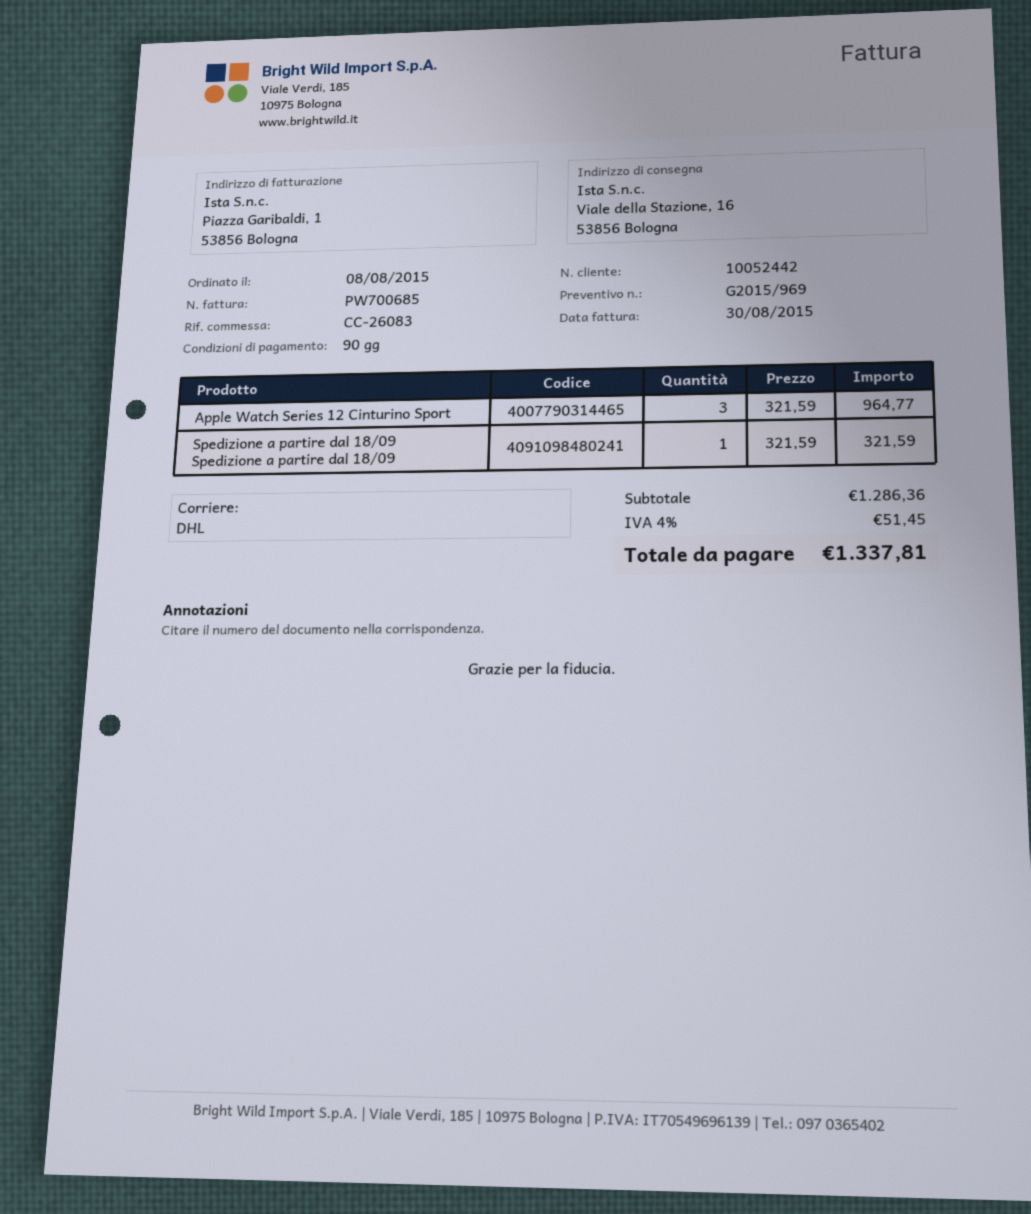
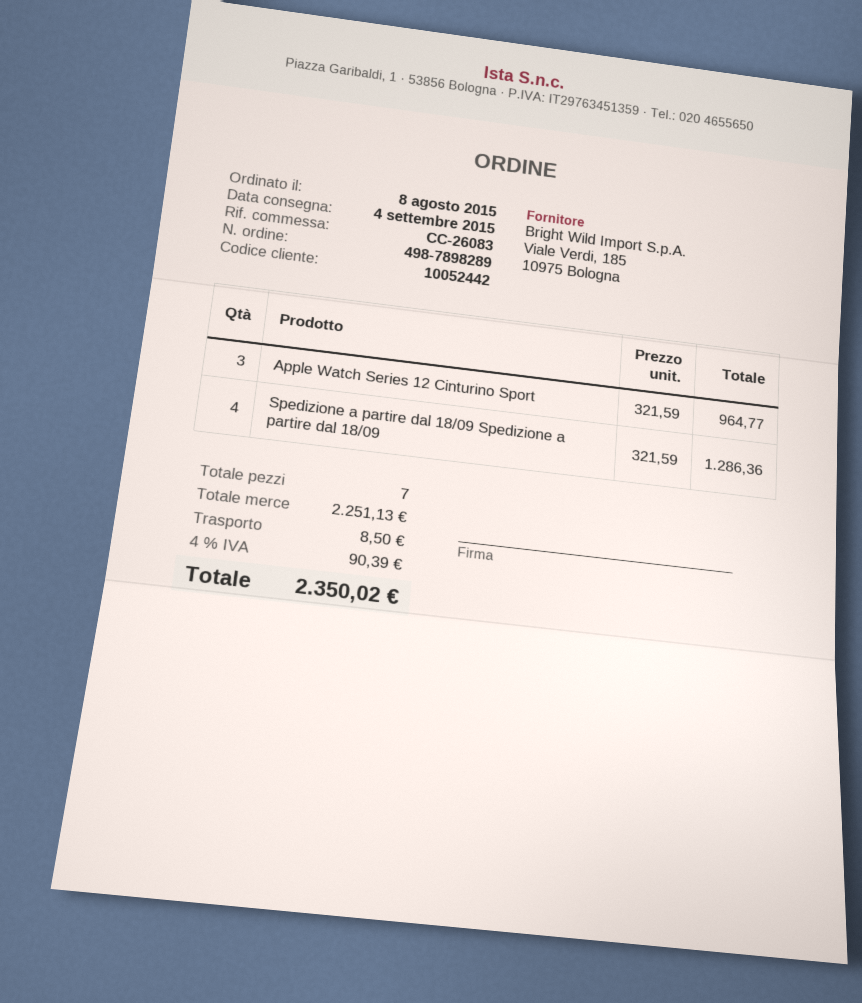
Spedizione a partire dal 18/09 Spedizione a partire dal 18/09: 1 x 321.59 = 321.59 -> 4 x 321.59 = 1286.36
subtotal: 1286.36 -> 2251.13
shipping: none -> 8.50
tax: 4% = 51.45 -> 4% = 90.39
total: 1337.81 -> 2350.02

